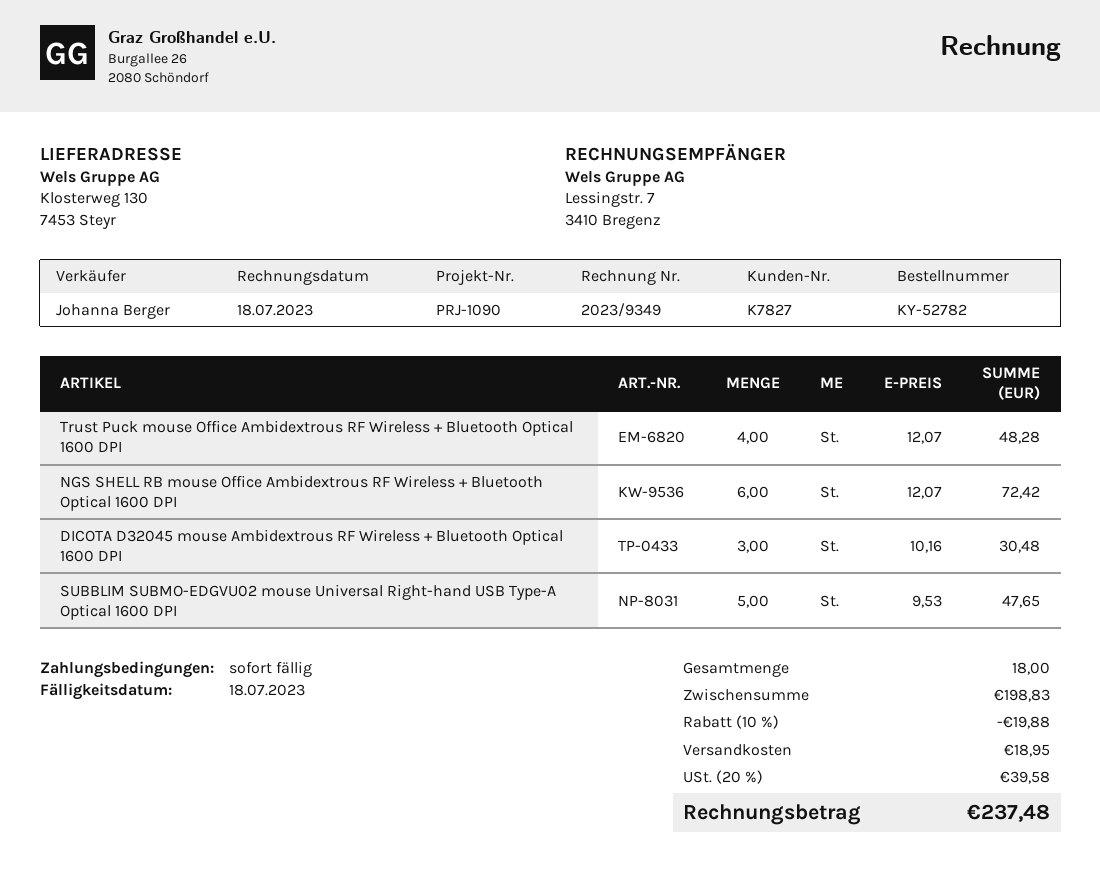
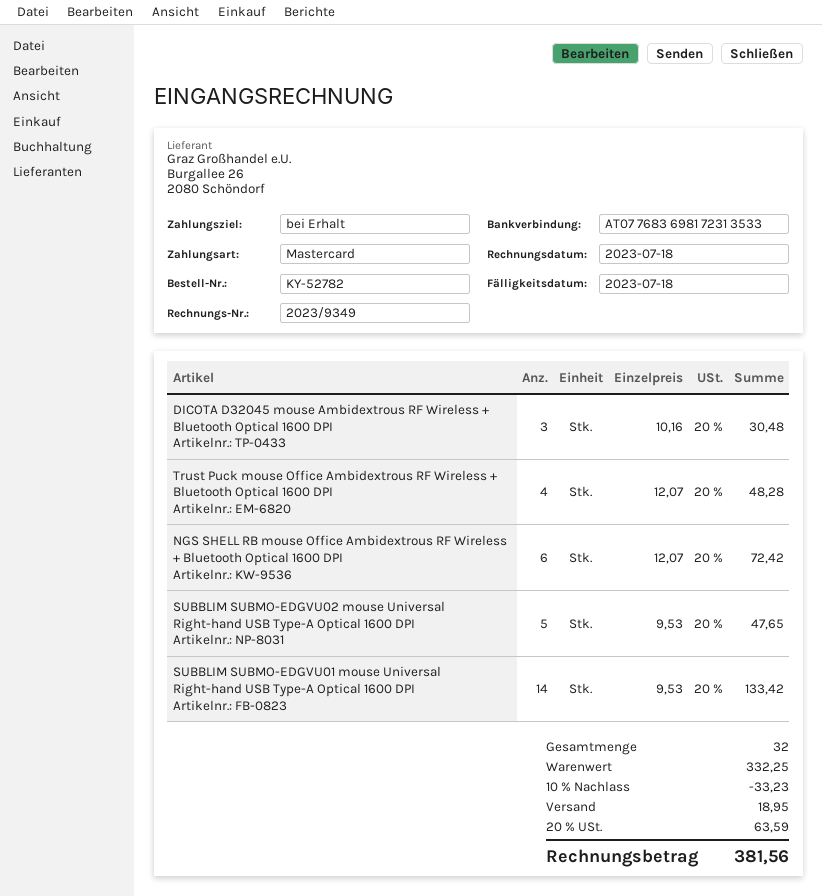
SUBBLIM SUBMO-EDGVU01 mouse Universal Right-hand USB Type-A Optical 1600 DPI: none -> 14 x 9.53 = 133.42
total quantity: 18 -> 32
subtotal: 198.83 -> 332.25
discount: 10% = 19.88 -> 10% = 33.23
tax: 20% = 39.58 -> 20% = 63.59
total: 237.48 -> 381.56

